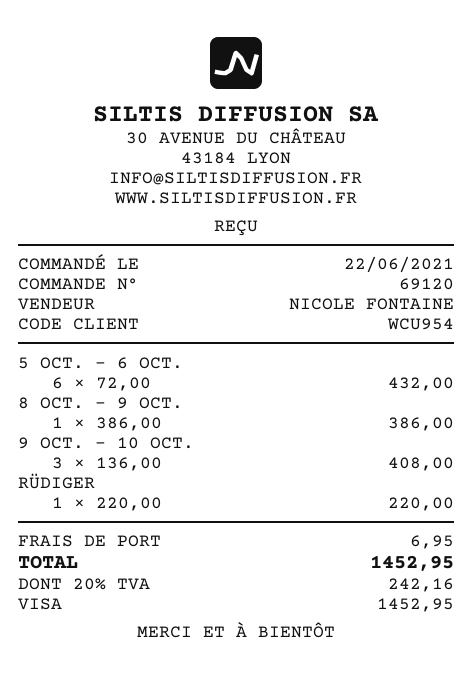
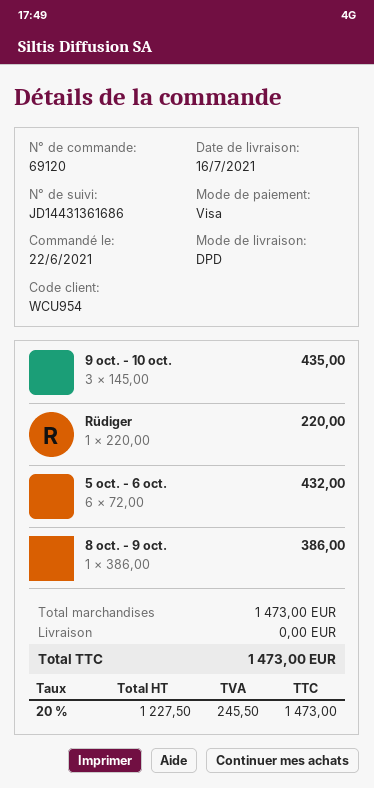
9 OCT. - 10 OCT.: 3 x 136.00 = 408.00 -> 3 x 145.00 = 435.00
shipping: 6.95 -> 0.00
tax: 20% = 242.16 -> 20% = 245.50
total: 1452.95 -> 1473.00

